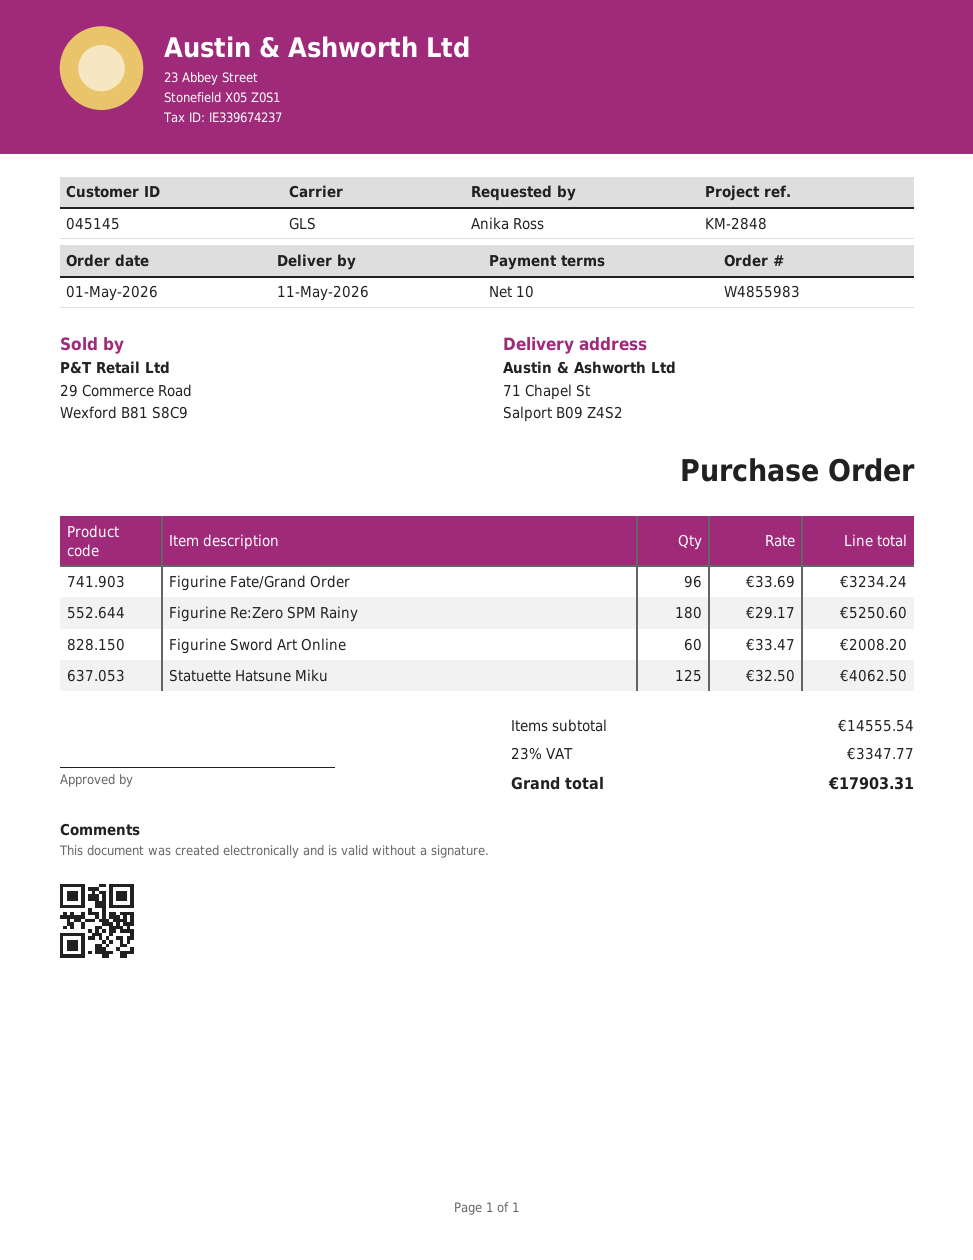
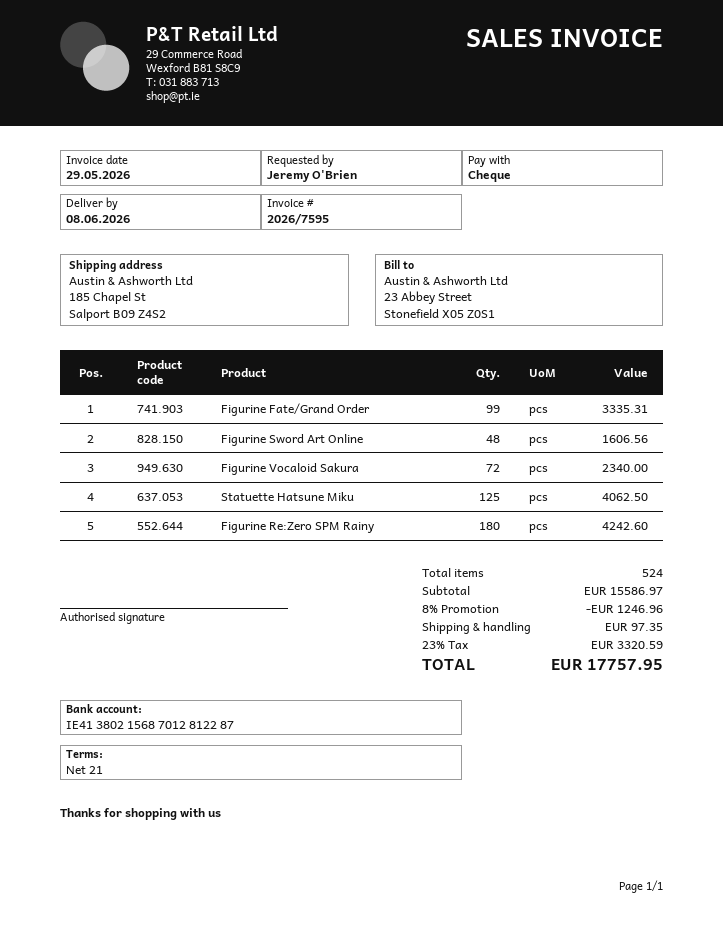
delivery date: 2026-05-11 -> 2026-06-08
payment terms: 10 days -> 21 days
ordered by: Anika Ross -> Jeremy O'Brien
ship to: 71 Chapel St, Salport B09 Z4S2 -> 185 Chapel St, Salport B09 Z4S2
Figurine Fate/Grand Order: 96 for 3234.24 -> 99 for 3335.31
Figurine Re:Zero SPM Rainy: 180 for 5250.60 -> 180 for 4242.60
Figurine Sword Art Online: 60 for 2008.20 -> 48 for 1606.56
Figurine Vocaloid Sakura: none -> 72 for 2340.00
subtotal: 14555.54 -> 15586.97
discount: none -> 8% = 1246.96
shipping: none -> 97.35
tax: 23% = 3347.77 -> 23% = 3320.59
total: 17903.31 -> 17757.95

